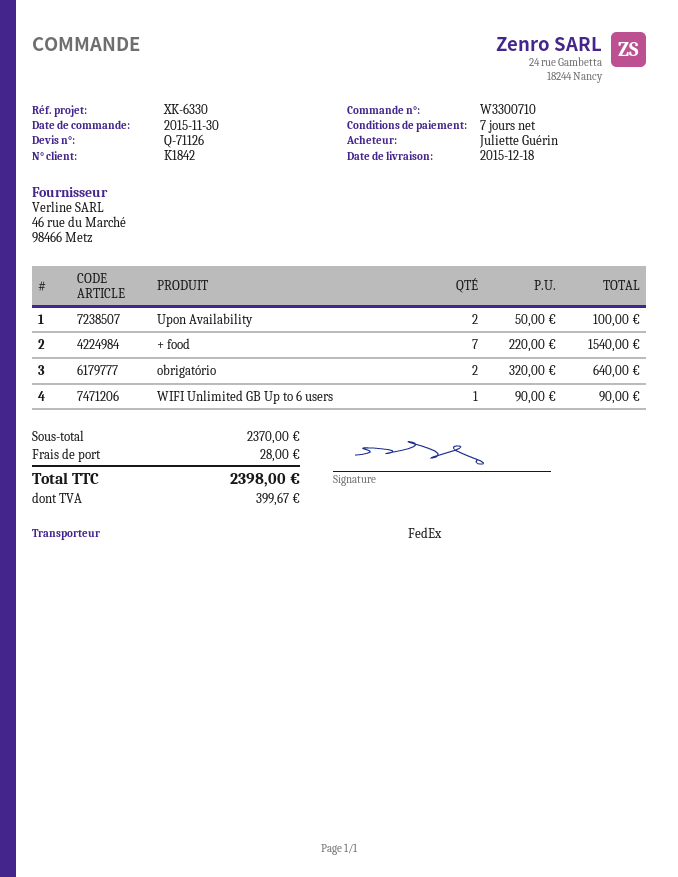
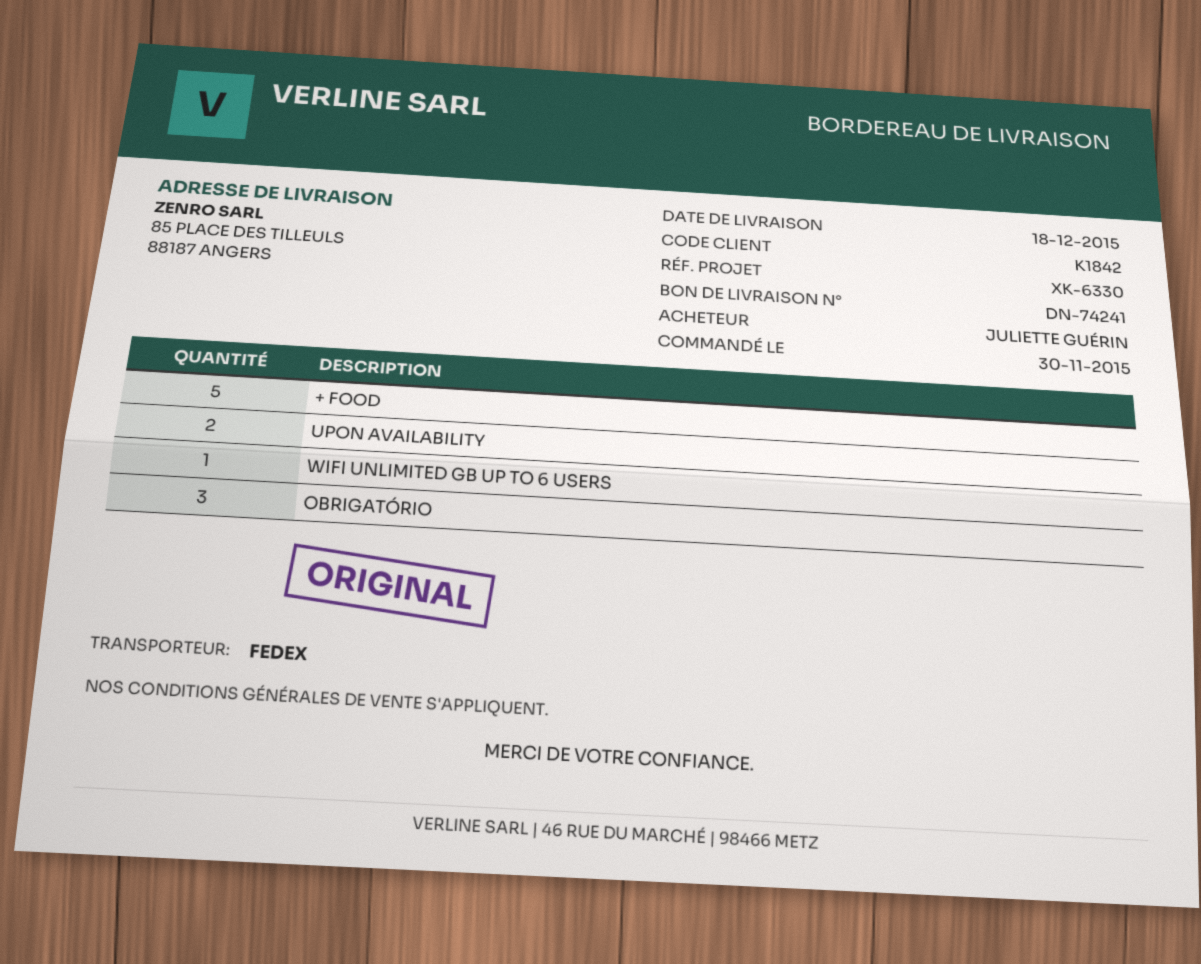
+ food: 7 -> 5
obrigatório: 2 -> 3

